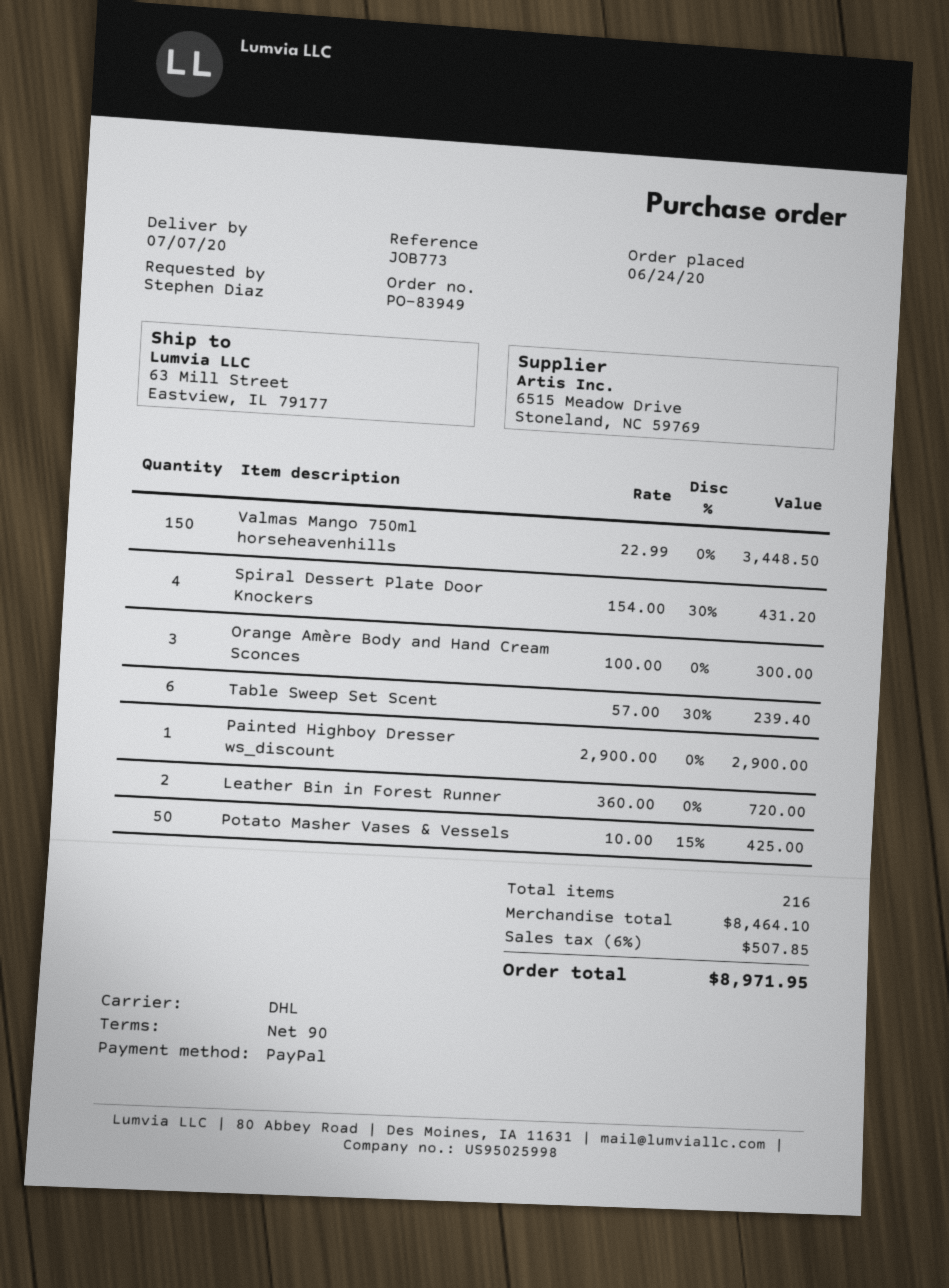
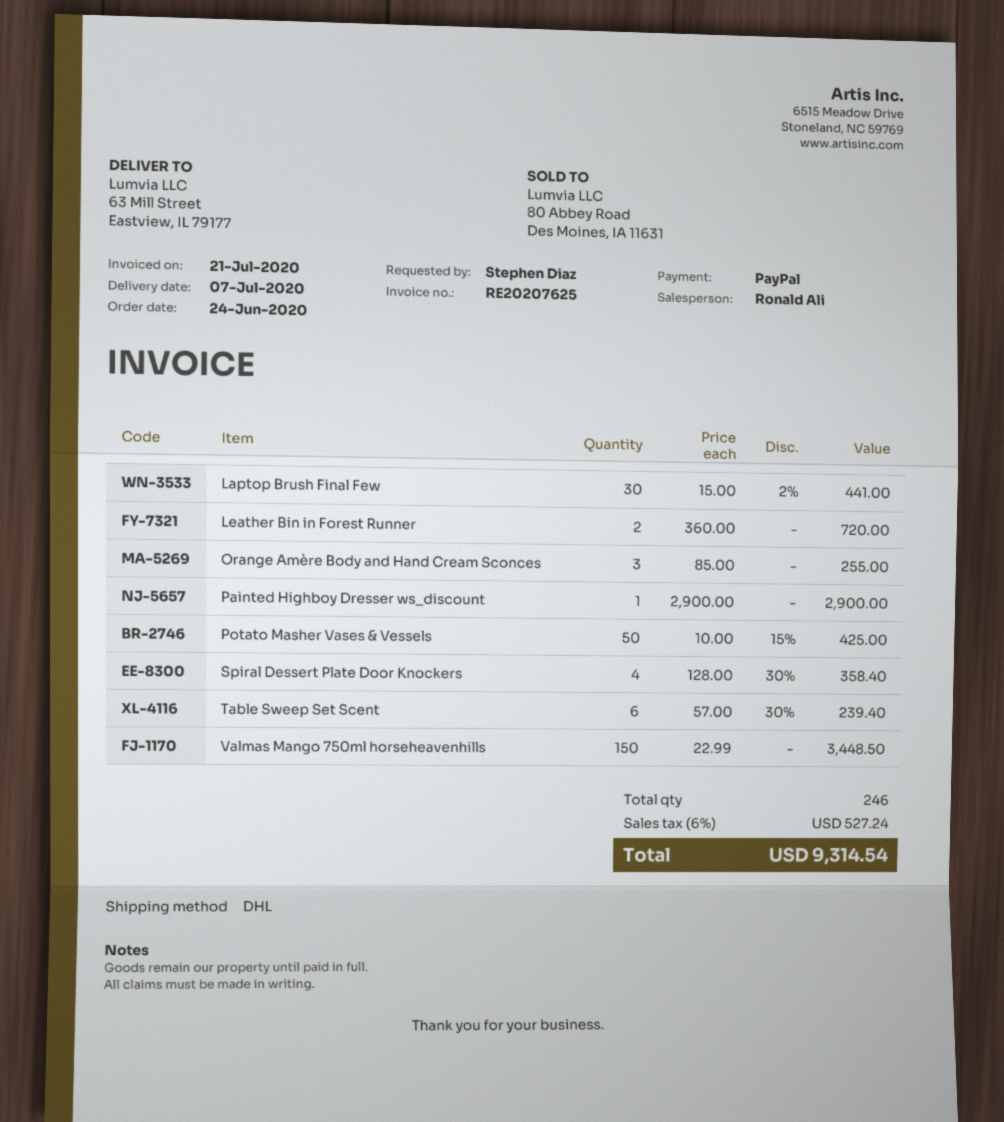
Spiral Dessert Plate Door Knockers: 4 x 154.00 - 30% = 431.20 -> 4 x 128.00 - 30% = 358.40
Orange Amère Body and Hand Cream Sconces: 3 x 100.00 = 300.00 -> 3 x 85.00 = 255.00
Laptop Brush Final Few: none -> 30 x 15.00 - 2% = 441.00
total quantity: 216 -> 246
tax: 6% = 507.85 -> 6% = 527.24
total: 8971.95 -> 9314.54

